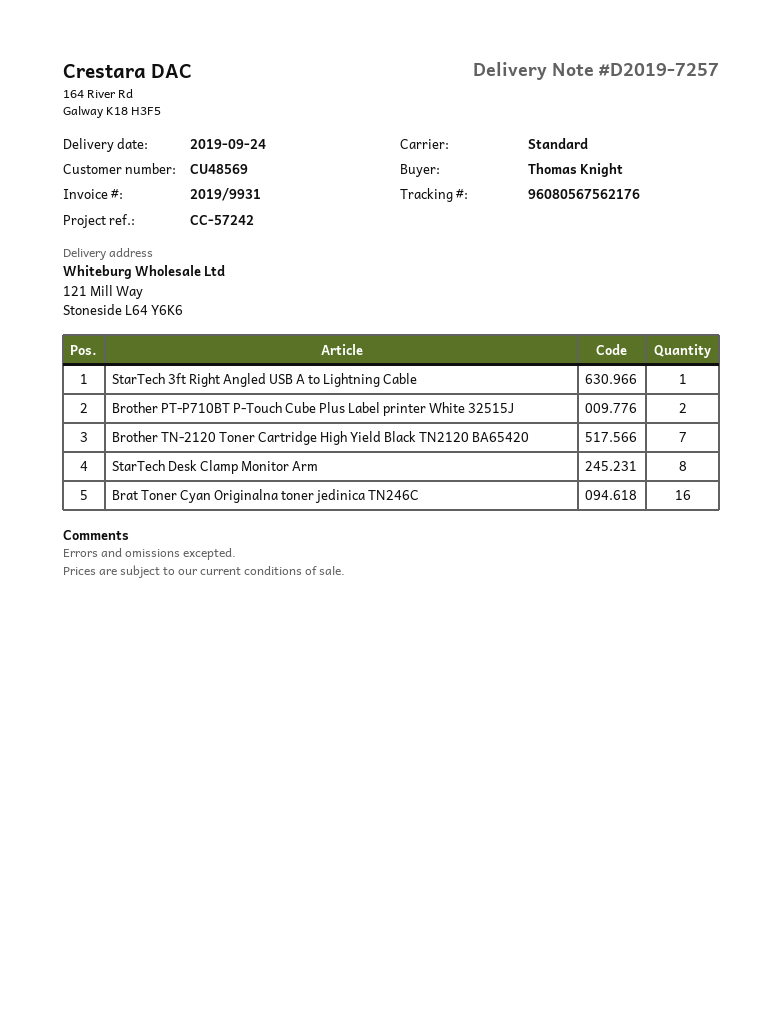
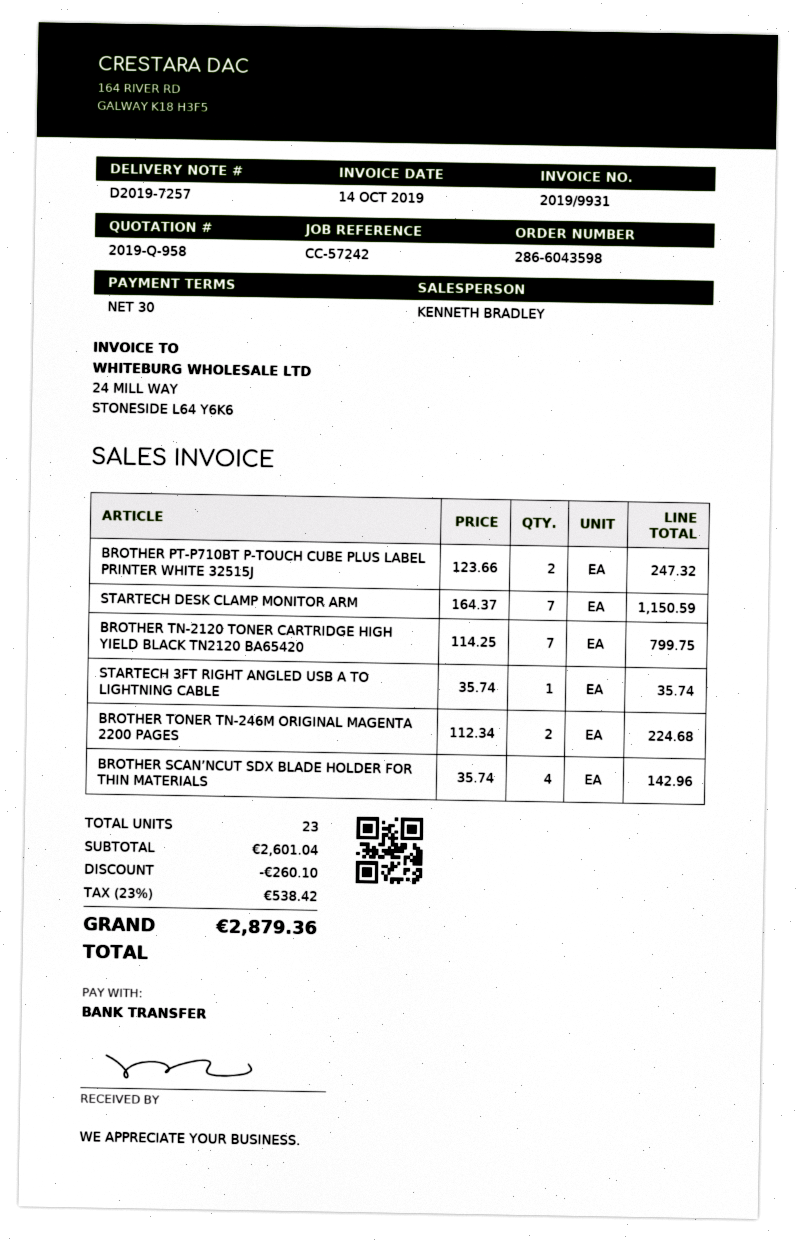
StarTech Desk Clamp Monitor Arm: 8 -> 7
Brat Toner Cyan Originalna toner jedinica TN246C: 16 -> none
BROTHER TONER TN-246M ORIGINAL MAGENTA 2200 PAGES: none -> 2
BROTHER SCAN’NCUT SDX BLADE HOLDER FOR THIN MATERIALS: none -> 4

